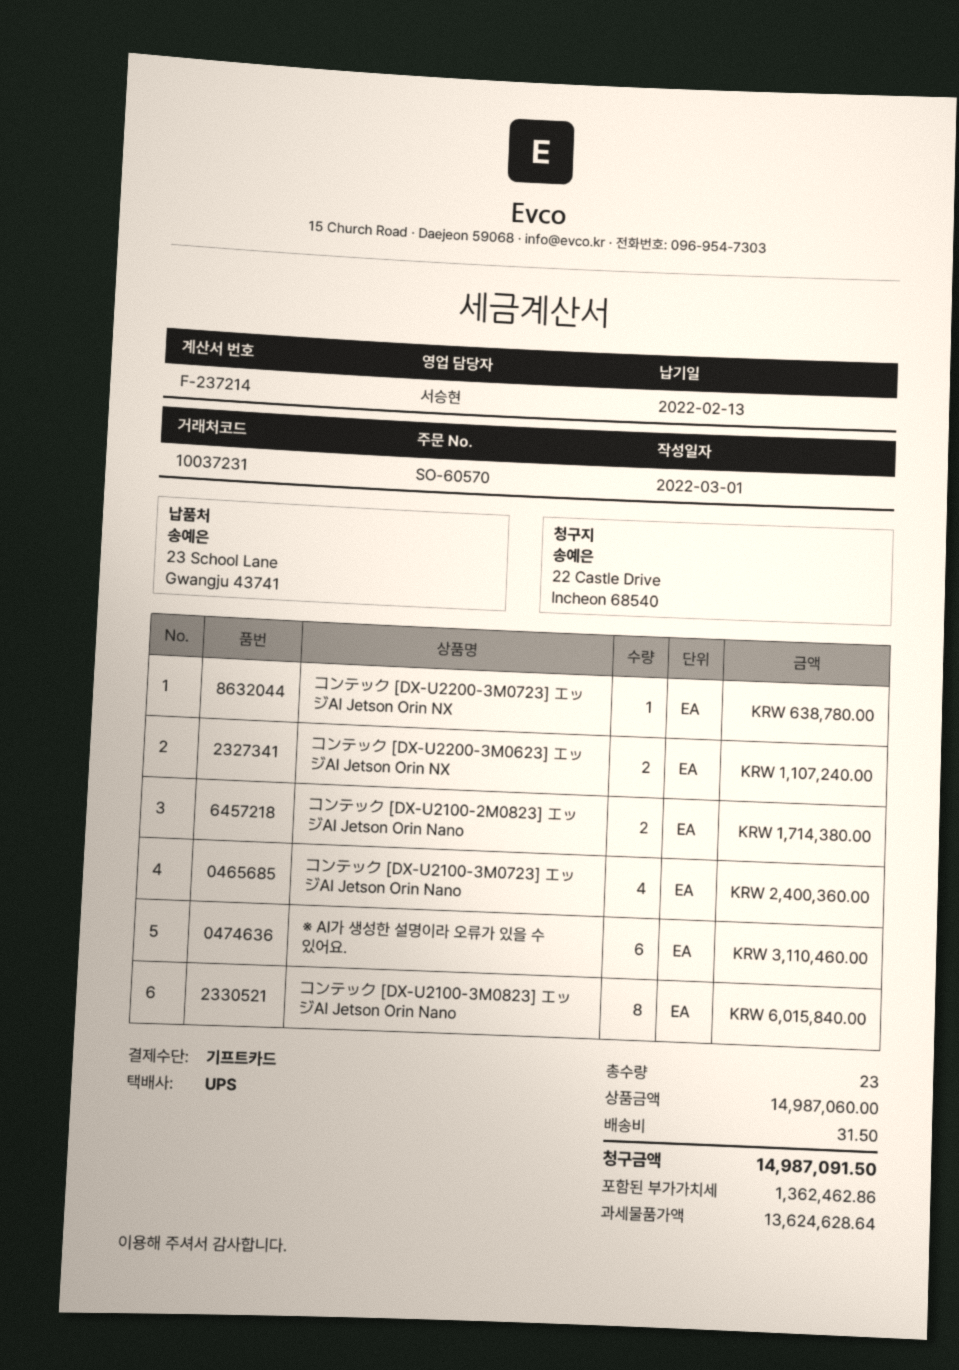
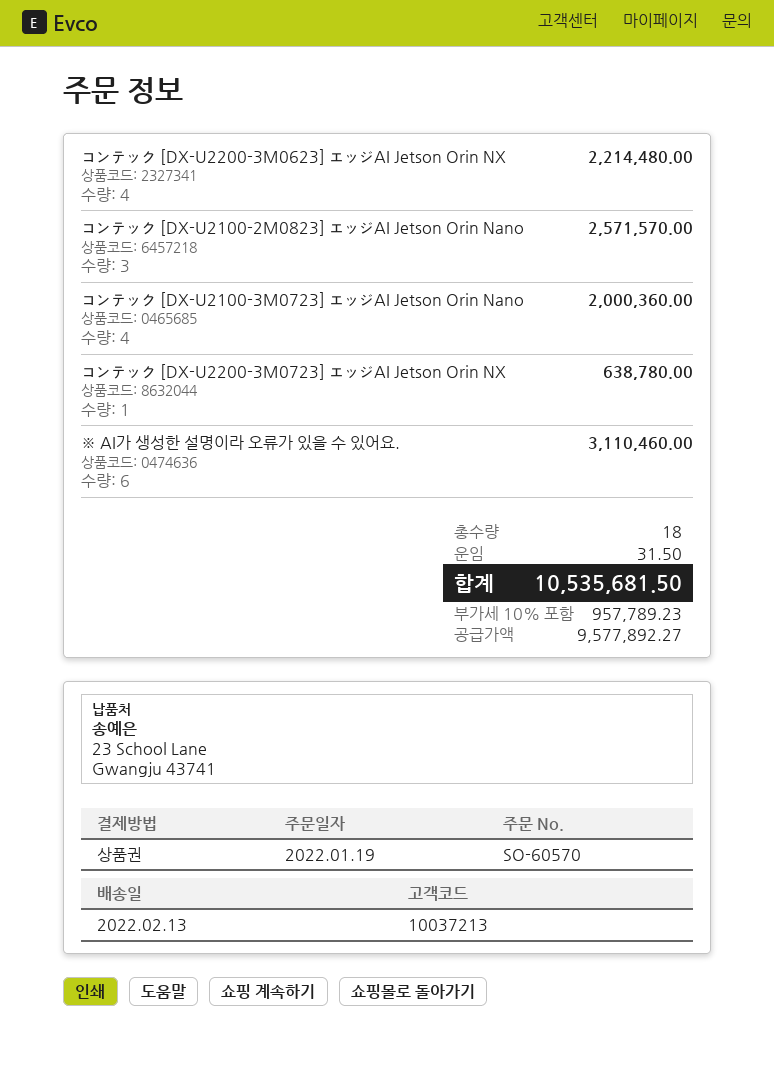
customer number: 10037231 -> 10037213
コンテック [DX-U2200-3M0623] エッジAI Jetson Orin NX: 2 for 1107240.00 -> 4 for 2214480.00
コンテック [DX-U2100-2M0823] エッジAI Jetson Orin Nano: 2 for 1714380.00 -> 3 for 2571570.00
コンテック [DX-U2100-3M0723] エッジAI Jetson Orin Nano: 4 for 2400360.00 -> 4 for 2000360.00
コンテック [DX-U2100-3M0823] エッジAI Jetson Orin Nano: 8 for 6015840.00 -> none
total quantity: 23 -> 18
net: 13624628.64 -> 9577892.27
tax: 1362462.86 -> 957789.23
total: 14987091.50 -> 10535681.50

